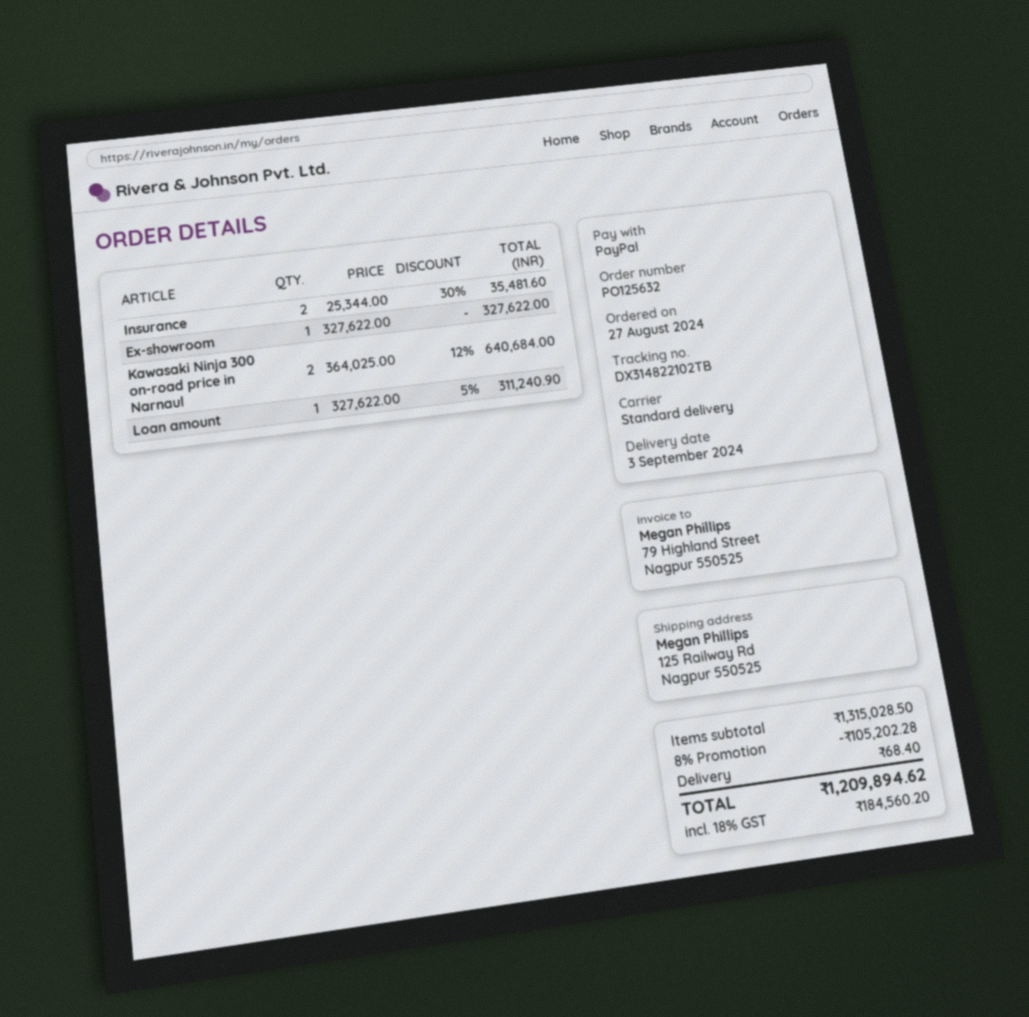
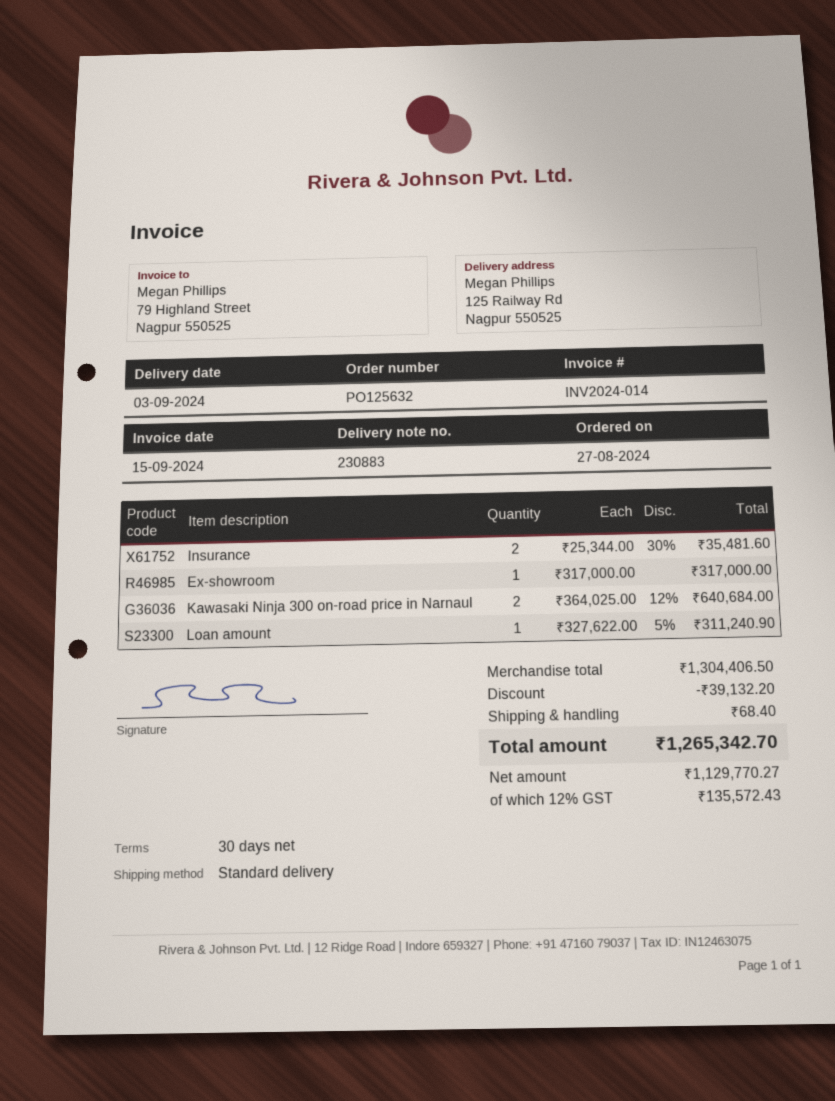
Ex-showroom: 1 x 327622.00 = 327622.00 -> 1 x 317000.00 = 317000.00
subtotal: 1315028.50 -> 1304406.50
discount: 105202.28 -> 39132.20
tax: 18% = 184560.20 -> 12% = 135572.43
total: 1209894.62 -> 1265342.70

